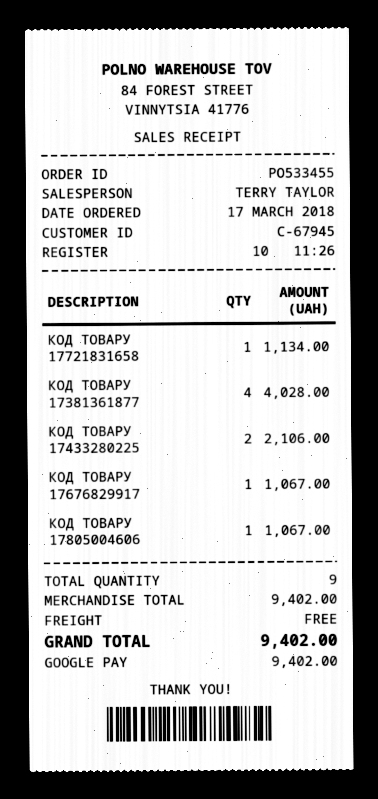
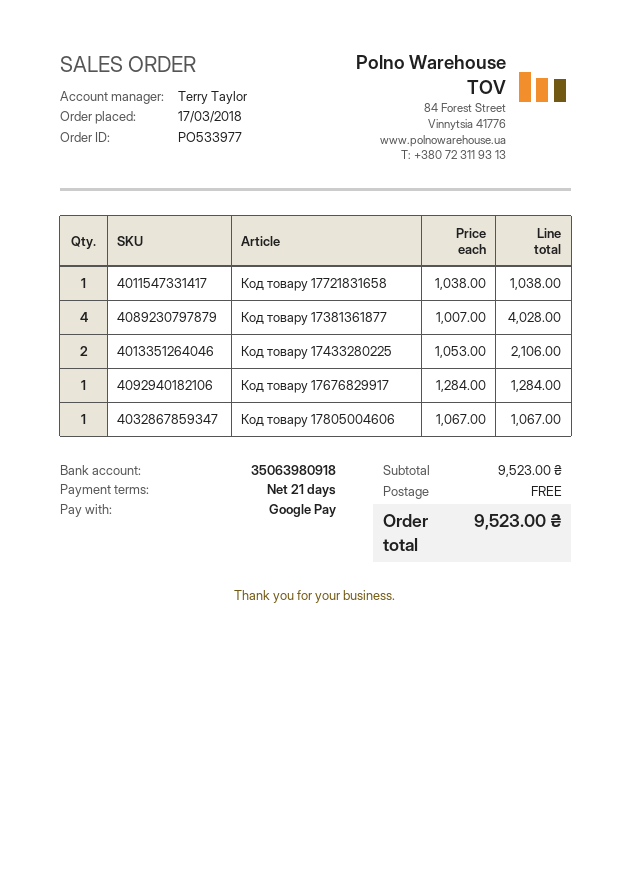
order number: PO533455 -> PO533977
КОД ТОВАРУ 17721831658: 1 for 1134.00 -> 1 for 1038.00
КОД ТОВАРУ 17676829917: 1 for 1067.00 -> 1 for 1284.00
subtotal: 9402.00 -> 9523.00
total: 9402.00 -> 9523.00

